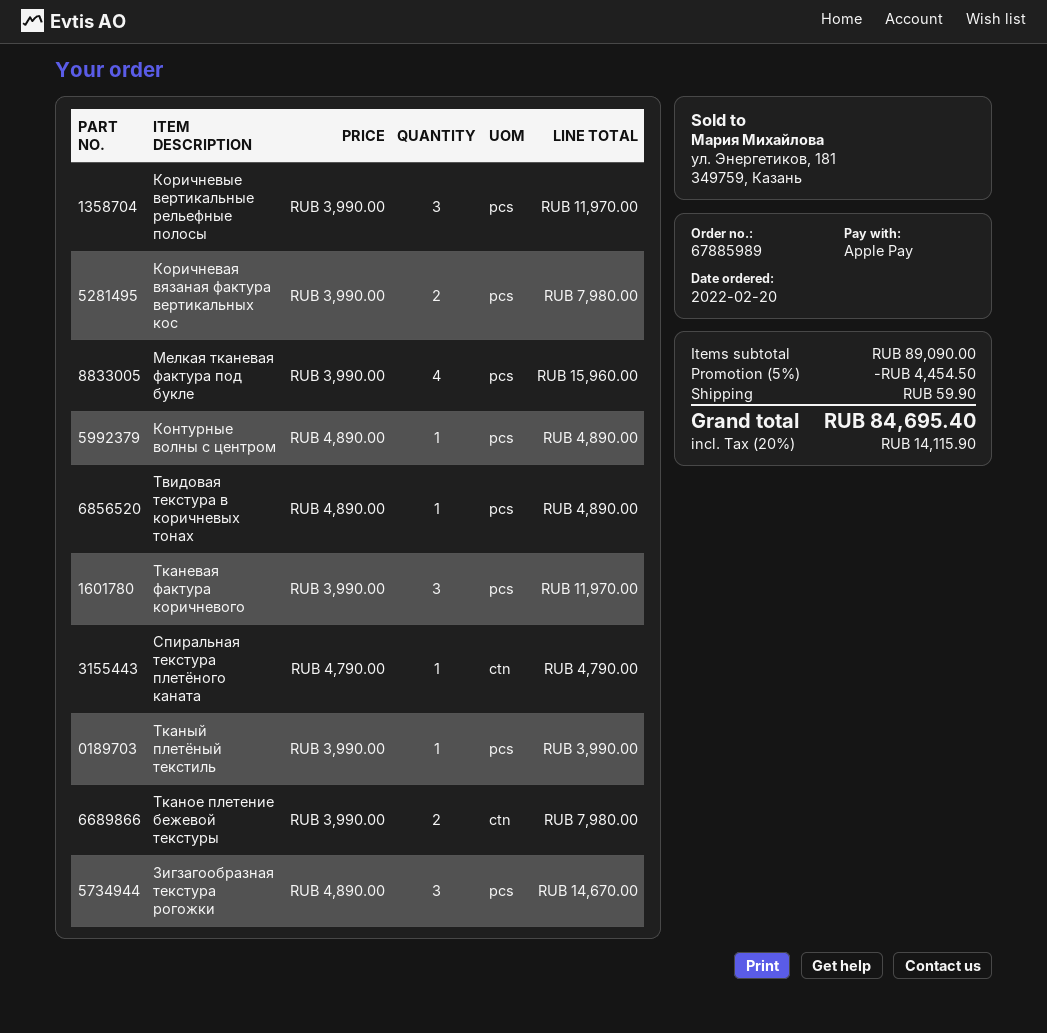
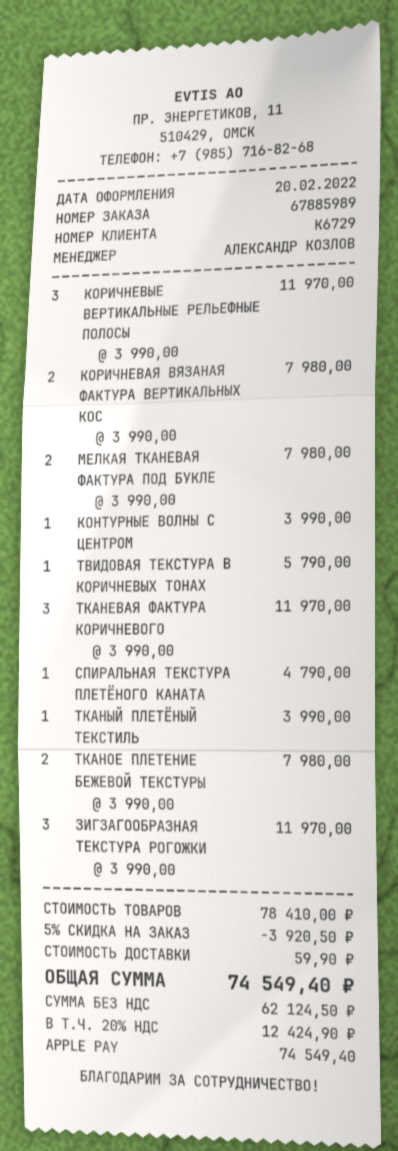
Мелкая тканевая фактура под букле: 4 x 3990.00 = 15960.00 -> 2 x 3990.00 = 7980.00
Контурные волны с центром: 1 x 4890.00 = 4890.00 -> 1 x 3990.00 = 3990.00
Твидовая текстура в коричневых тонах: 1 x 4890.00 = 4890.00 -> 1 x 5790.00 = 5790.00
Зигзагообразная текстура рогожки: 3 x 4890.00 = 14670.00 -> 3 x 3990.00 = 11970.00
subtotal: 89090.00 -> 78410.00
discount: 5% = 4454.50 -> 5% = 3920.50
tax: 20% = 14115.90 -> 20% = 12424.90
total: 84695.40 -> 74549.40

